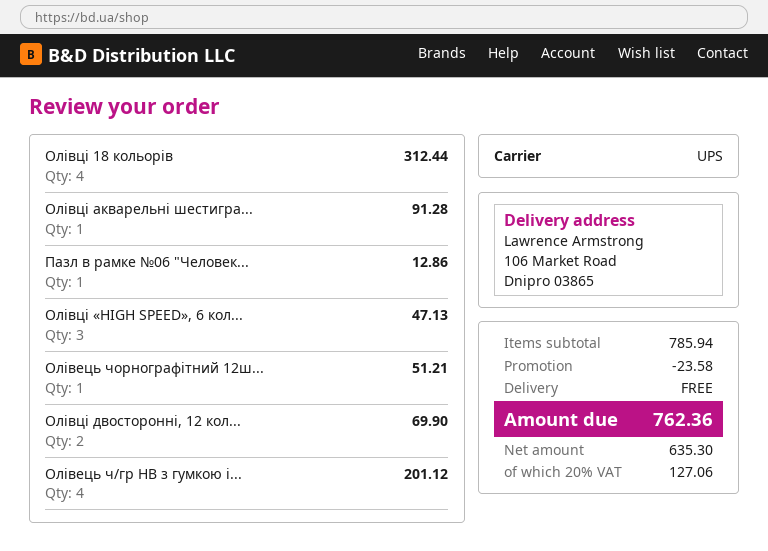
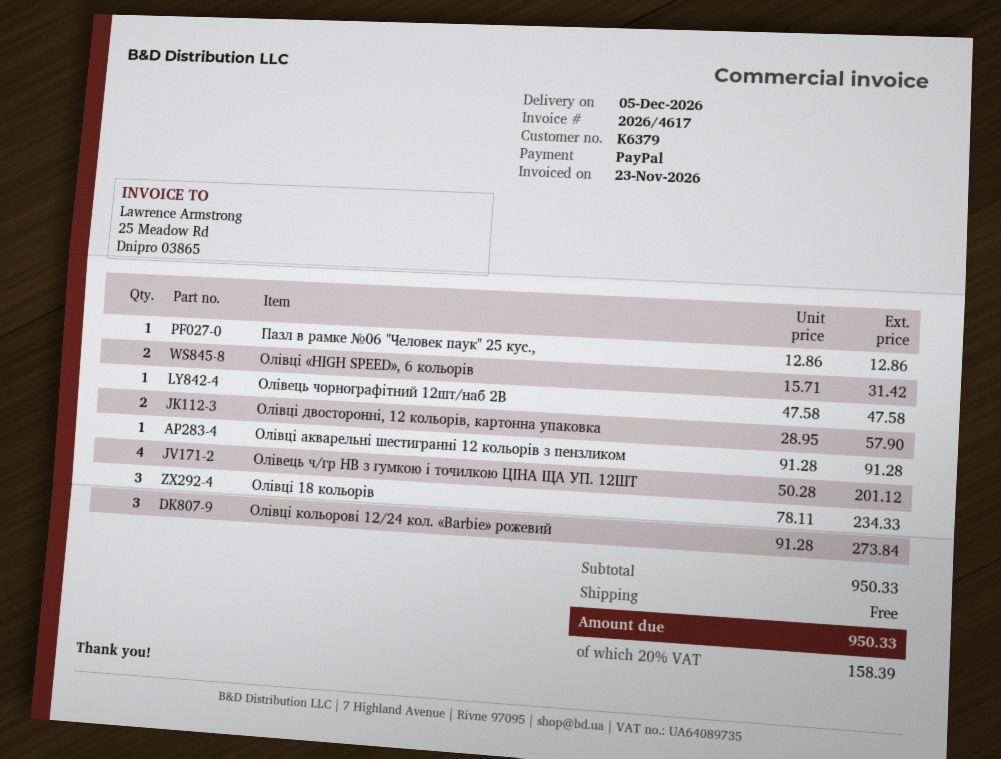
Олівці 18 кольорів: 4 for 312.44 -> 3 for 234.33
Олівці «HIGH SPEED», 6 кол...: 3 for 47.13 -> 2 for 31.42
Олівець чорнографітний 12ш...: 1 for 51.21 -> 1 for 47.58
Олівці двосторонні, 12 кол...: 2 for 69.90 -> 2 for 57.90
Олівці кольорові 12/24 кол. «Barbie» рожевий: none -> 3 for 273.84
subtotal: 785.94 -> 950.33
discount: 23.58 -> none
tax: 20% = 127.06 -> 20% = 158.39
total: 762.36 -> 950.33

